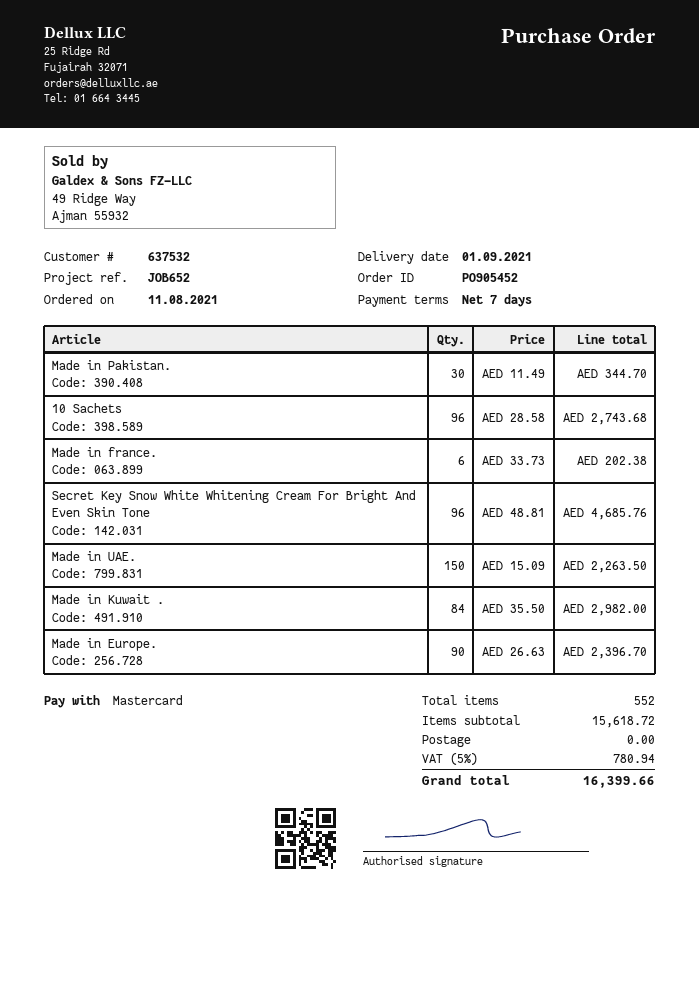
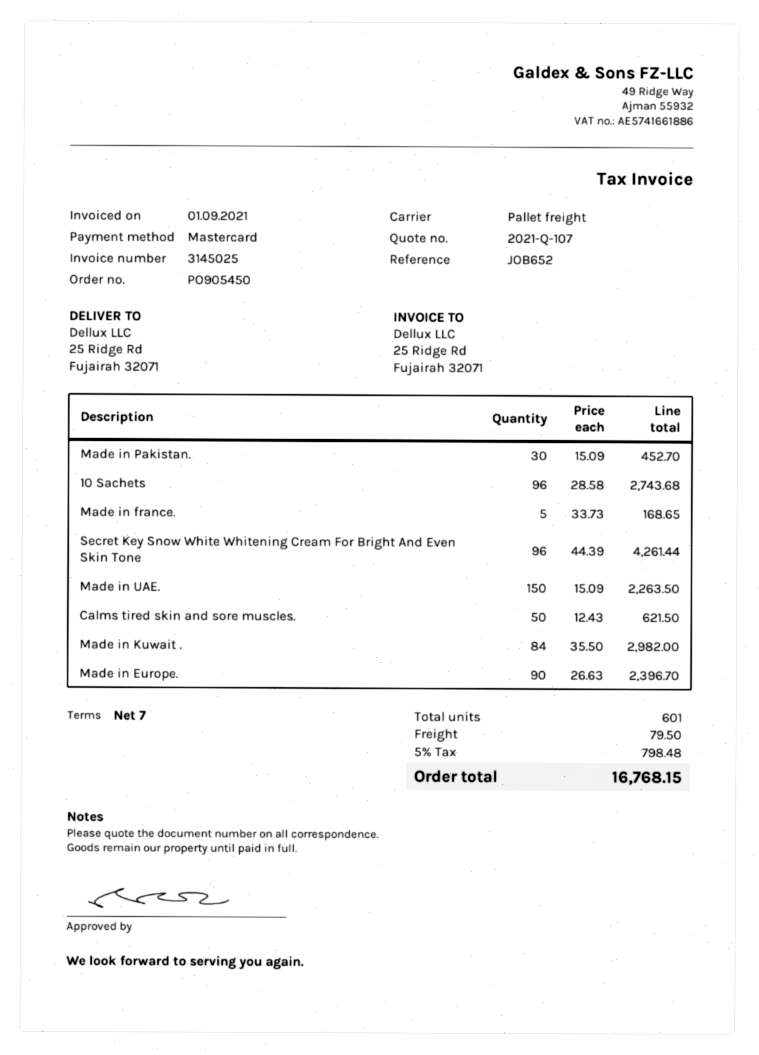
order number: PO905452 -> PO905450
Made in Pakistan.: 30 x 11.49 = 344.70 -> 30 x 15.09 = 452.70
Made in france.: 6 x 33.73 = 202.38 -> 5 x 33.73 = 168.65
Secret Key Snow White Whitening Cream For Bright And Even Skin Tone: 96 x 48.81 = 4685.76 -> 96 x 44.39 = 4261.44
Calms tired skin and sore muscles.: none -> 50 x 12.43 = 621.50
total quantity: 552 -> 601
shipping: 0.00 -> 79.50
tax: 5% = 780.94 -> 5% = 798.48
total: 16399.66 -> 16768.15

